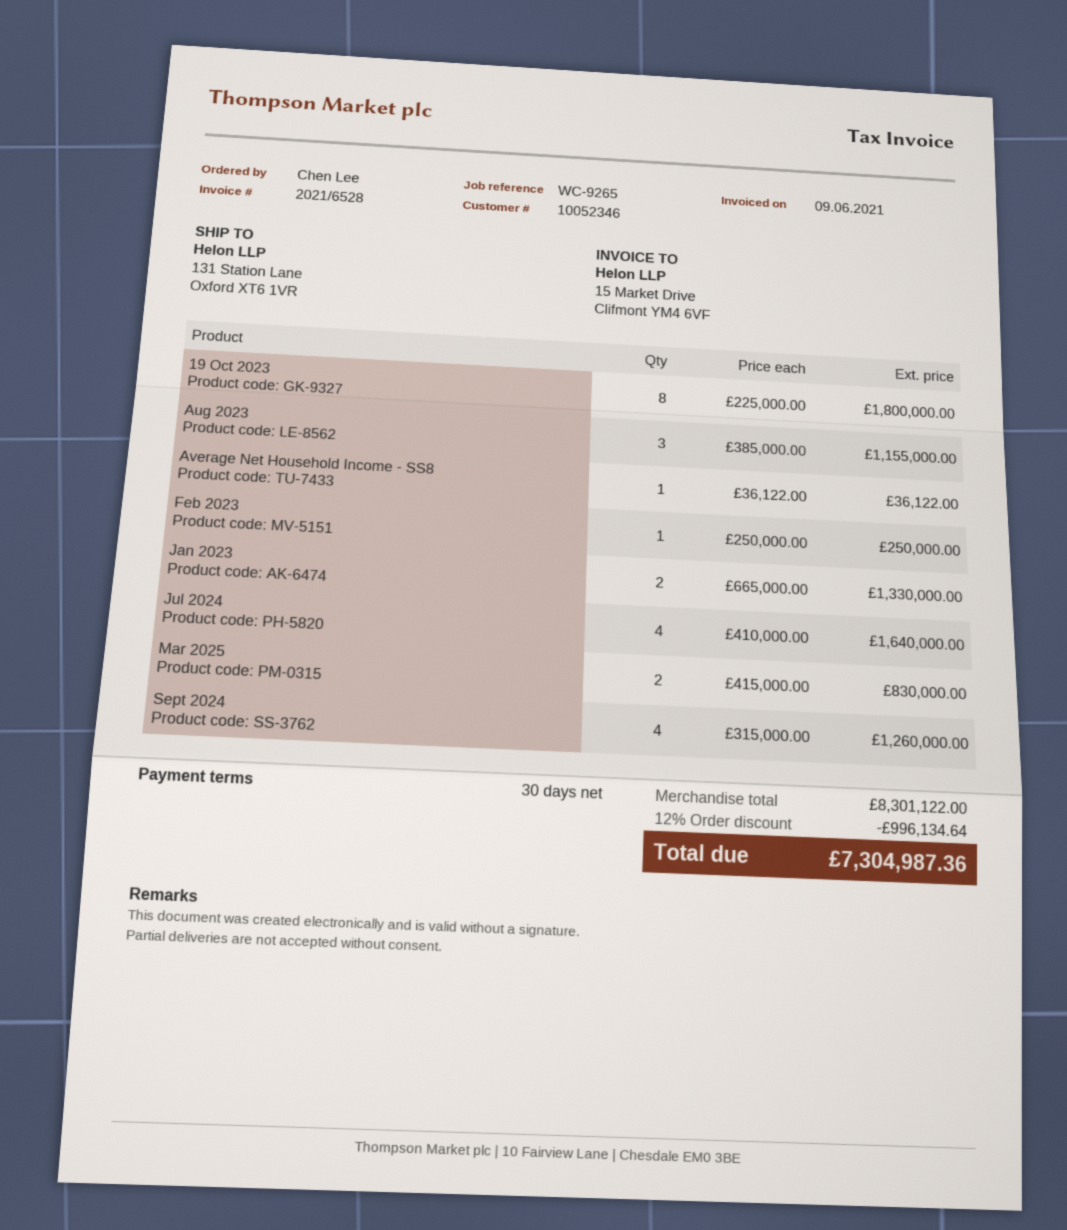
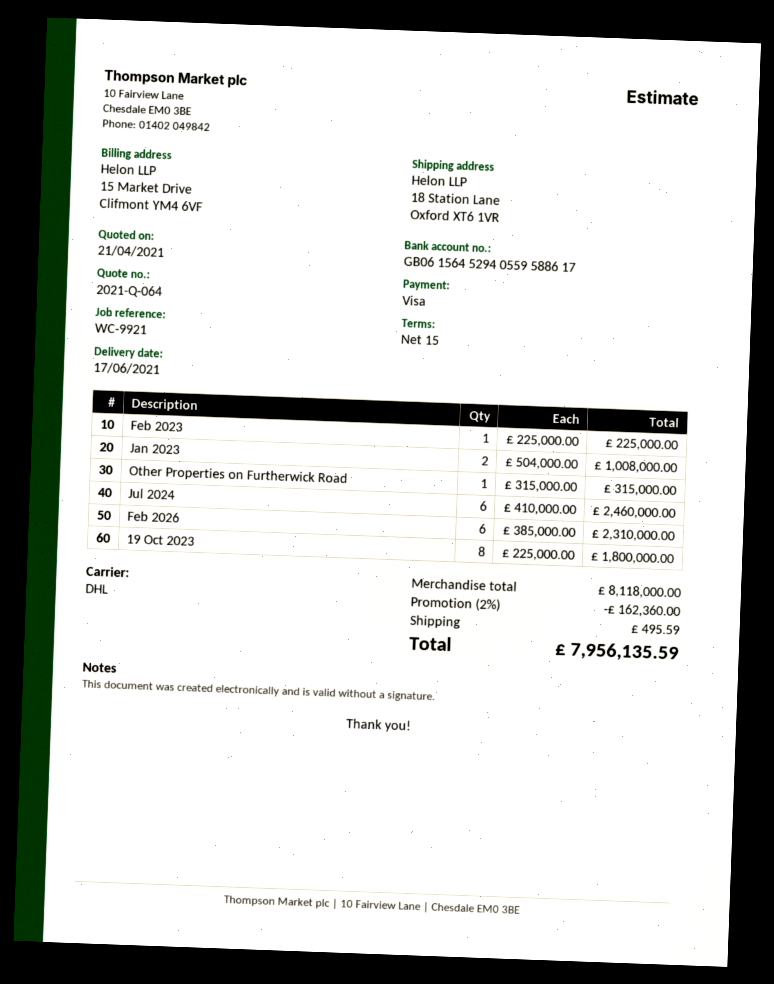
payment terms: 30 days -> 15 days
reference: WC-9265 -> WC-9921
ship to: 131 Station Lane, Oxford XT6 1VR -> 18 Station Lane, Oxford XT6 1VR
Aug 2023: 3 x 385000.00 = 1155000.00 -> none
Average Net Household Income - SS8: 1 x 36122.00 = 36122.00 -> none
Feb 2023: 1 x 250000.00 = 250000.00 -> 1 x 225000.00 = 225000.00
Jan 2023: 2 x 665000.00 = 1330000.00 -> 2 x 504000.00 = 1008000.00
Jul 2024: 4 x 410000.00 = 1640000.00 -> 6 x 410000.00 = 2460000.00
Mar 2025: 2 x 415000.00 = 830000.00 -> none
Sept 2024: 4 x 315000.00 = 1260000.00 -> none
Other Properties on Furtherwick Road: none -> 1 x 315000.00 = 315000.00
Feb 2026: none -> 6 x 385000.00 = 2310000.00
subtotal: 8301122.00 -> 8118000.00
discount: 12% = 996134.64 -> 2% = 162360.00
shipping: none -> 495.59
total: 7304987.36 -> 7956135.59

